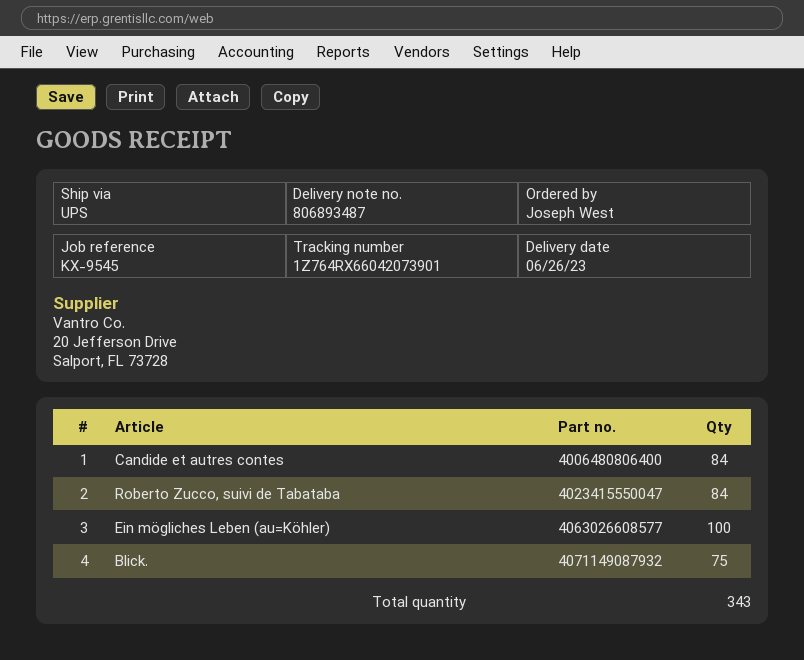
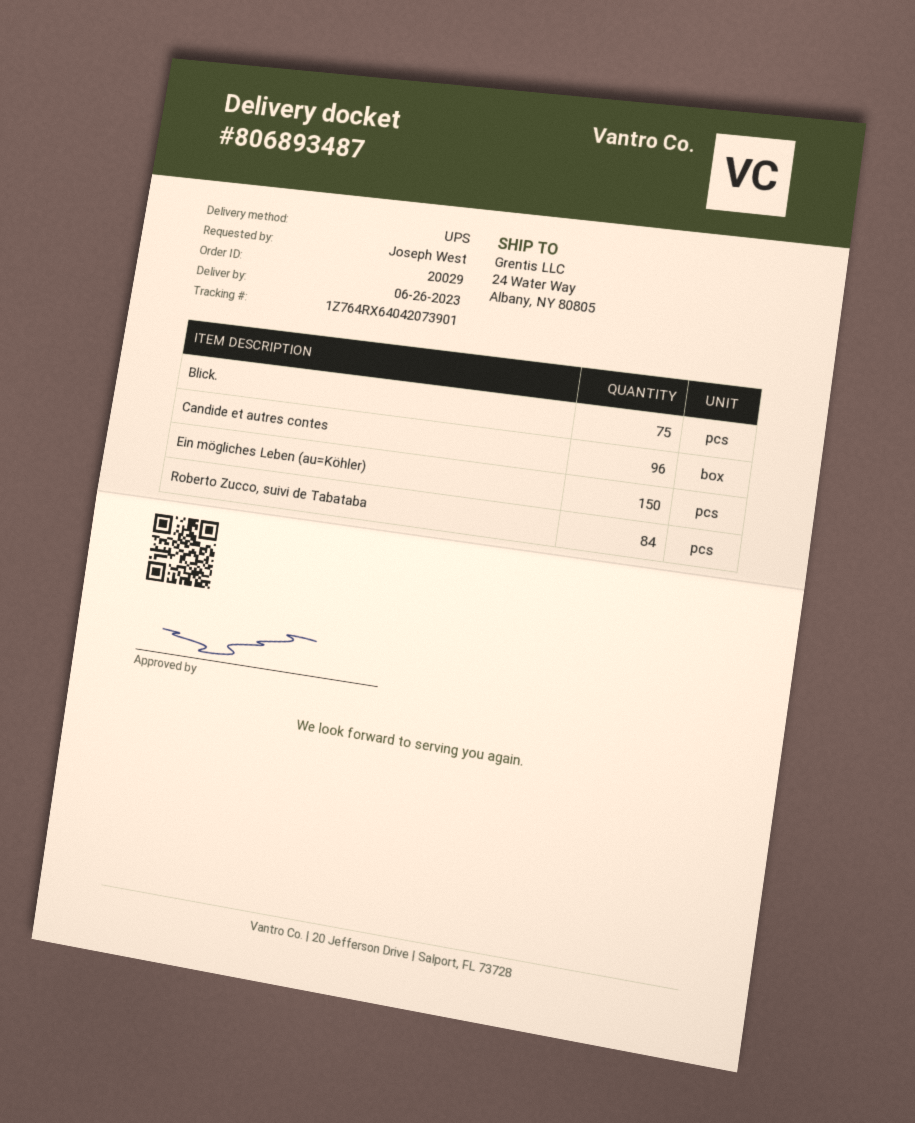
tracking number: 1Z764RX66042073901 -> 1Z764RX64042073901
Candide et autres contes: 84 -> 96
Ein mögliches Leben (au=Köhler): 100 -> 150

